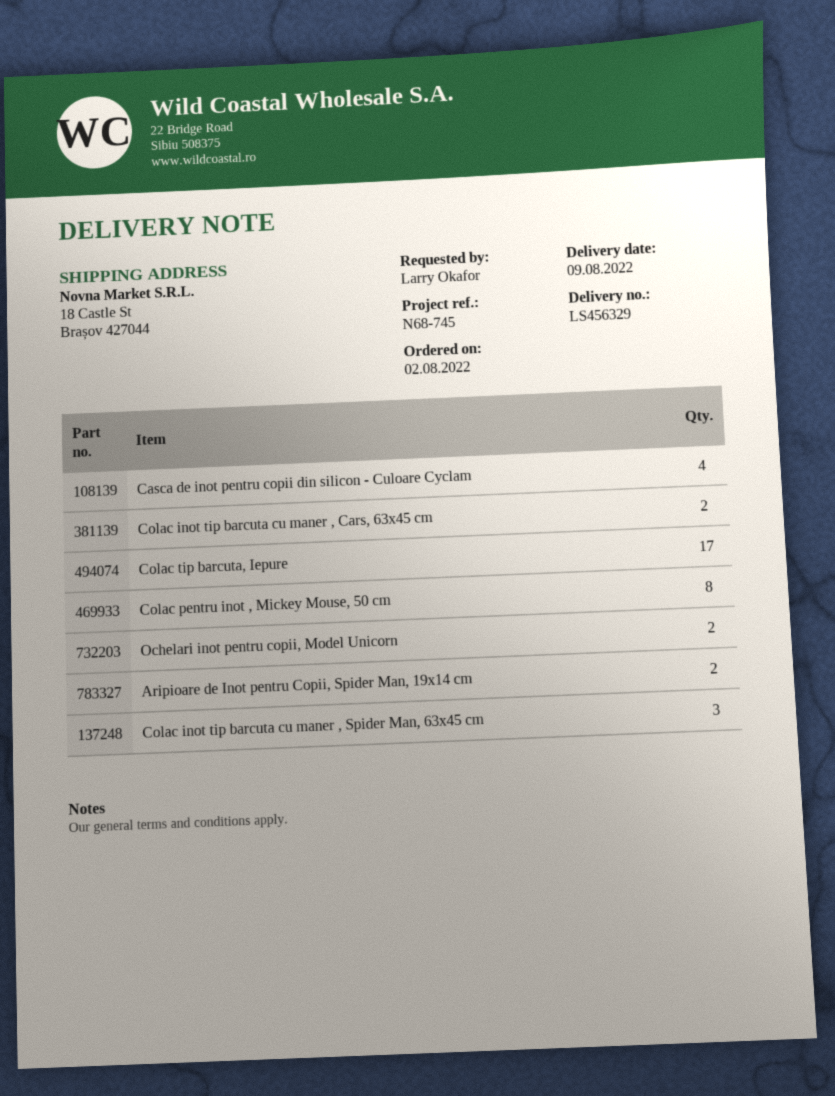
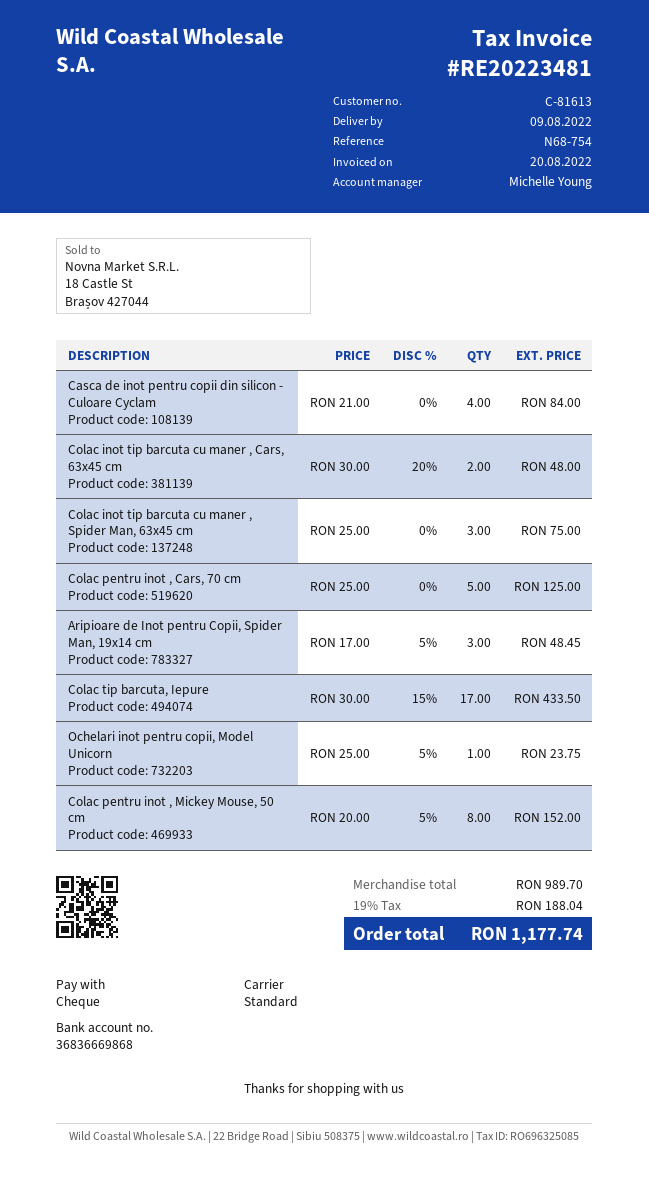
reference: N68-745 -> N68-754
Ochelari inot pentru copii, Model Unicorn: 2 -> 1
Aripioare de Inot pentru Copii, Spider Man, 19x14 cm: 2 -> 3
Colac pentru inot , Cars, 70 cm: none -> 5

